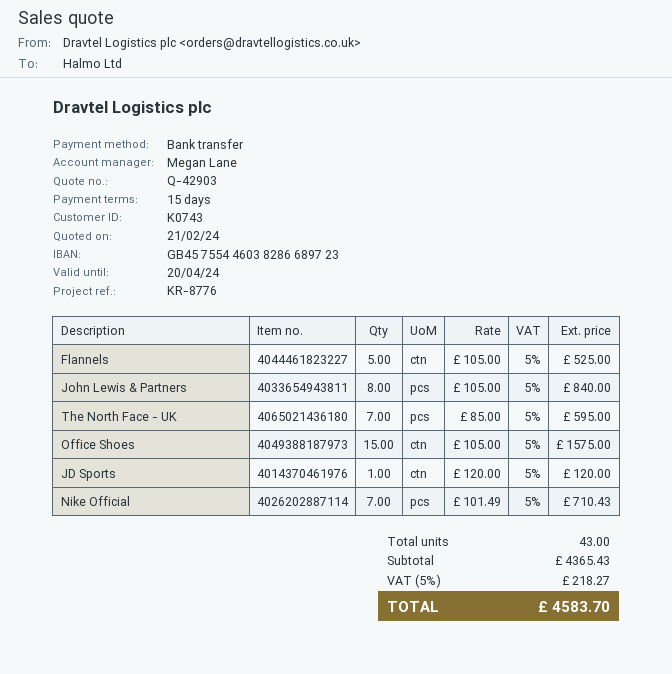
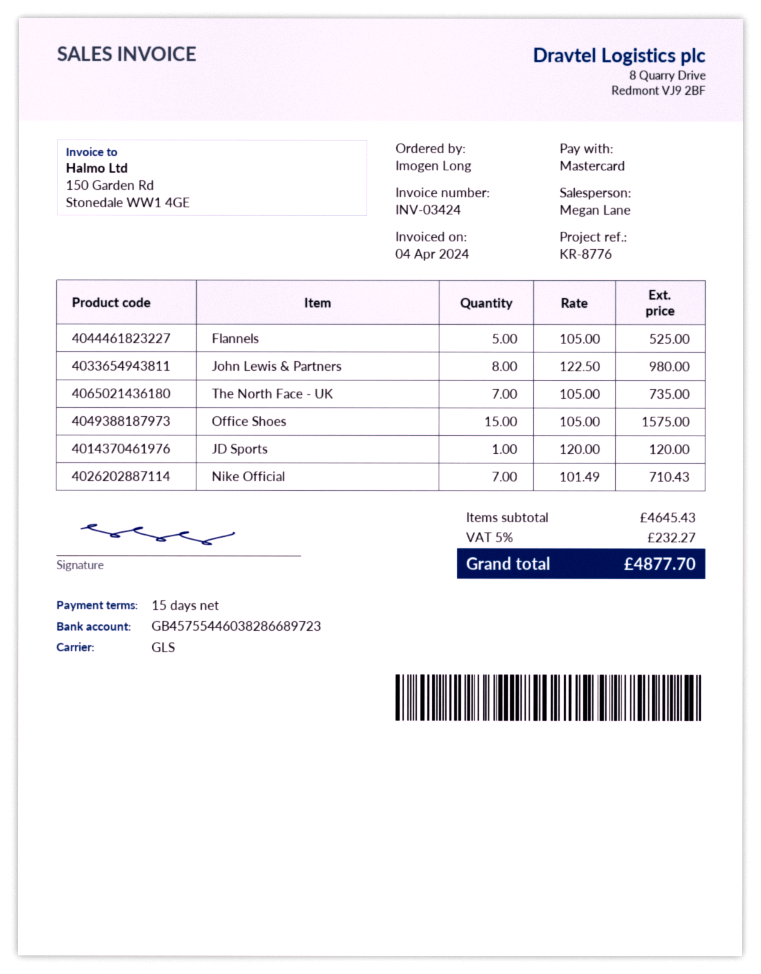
payment method: bank transfer -> Mastercard
John Lewis & Partners: 8 x 105.00 = 840.00 -> 8 x 122.50 = 980.00
The North Face - UK: 7 x 85.00 = 595.00 -> 7 x 105.00 = 735.00
subtotal: 4365.43 -> 4645.43
tax: 5% = 218.27 -> 5% = 232.27
total: 4583.70 -> 4877.70

